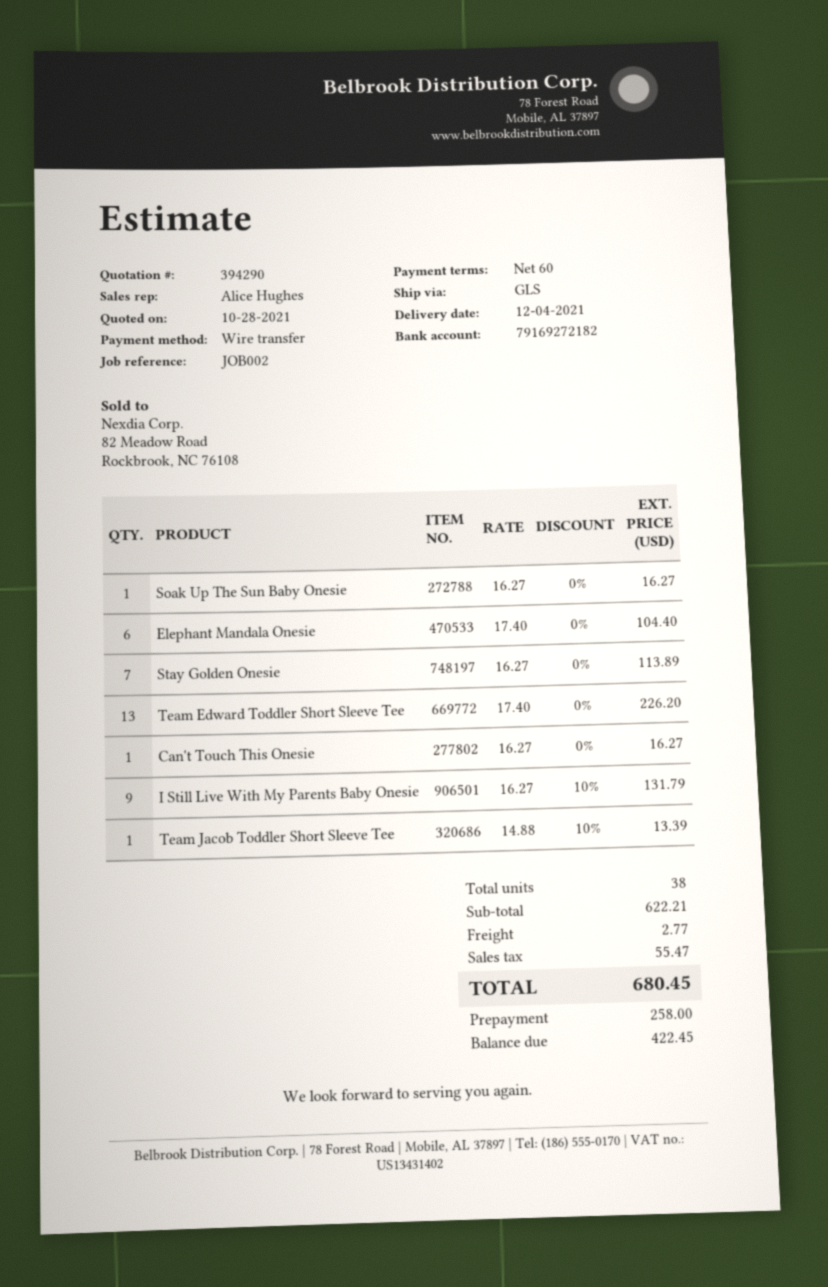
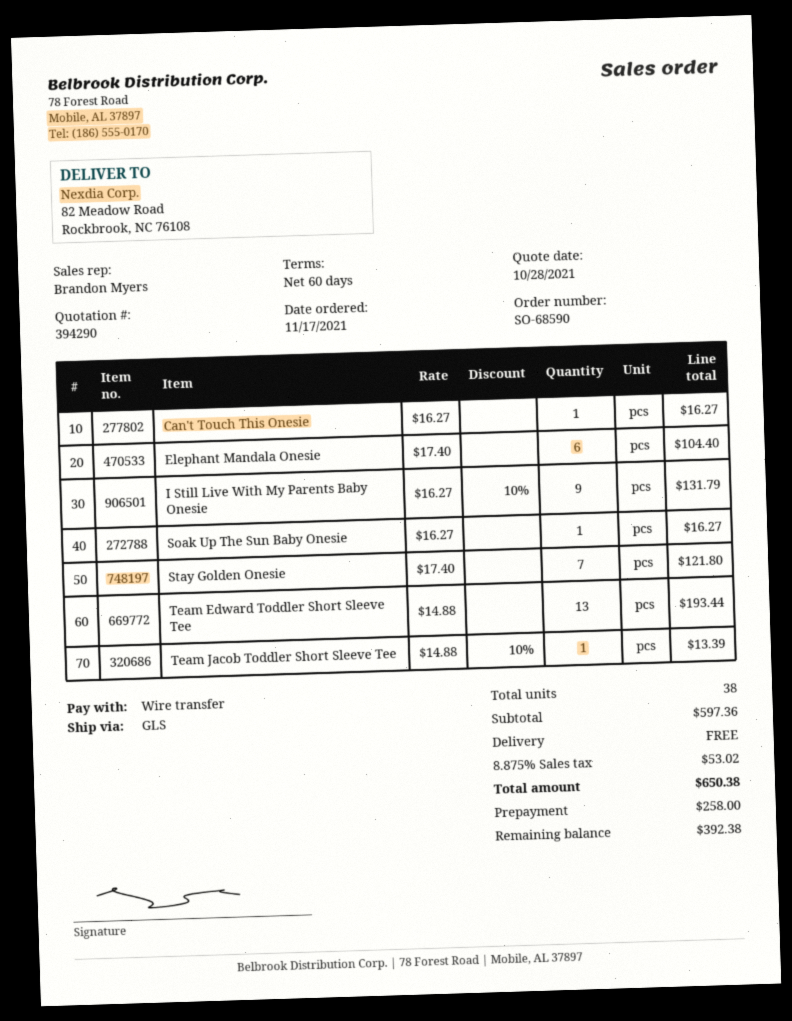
sales rep: Alice Hughes -> Brandon Myers
Stay Golden Onesie: 7 x 16.27 = 113.89 -> 7 x 17.40 = 121.80
Team Edward Toddler Short Sleeve Tee: 13 x 17.40 = 226.20 -> 13 x 14.88 = 193.44
subtotal: 622.21 -> 597.36
shipping: 2.77 -> 0.00
tax: 55.47 -> 53.02
total: 680.45 -> 650.38
balance: 422.45 -> 392.38

